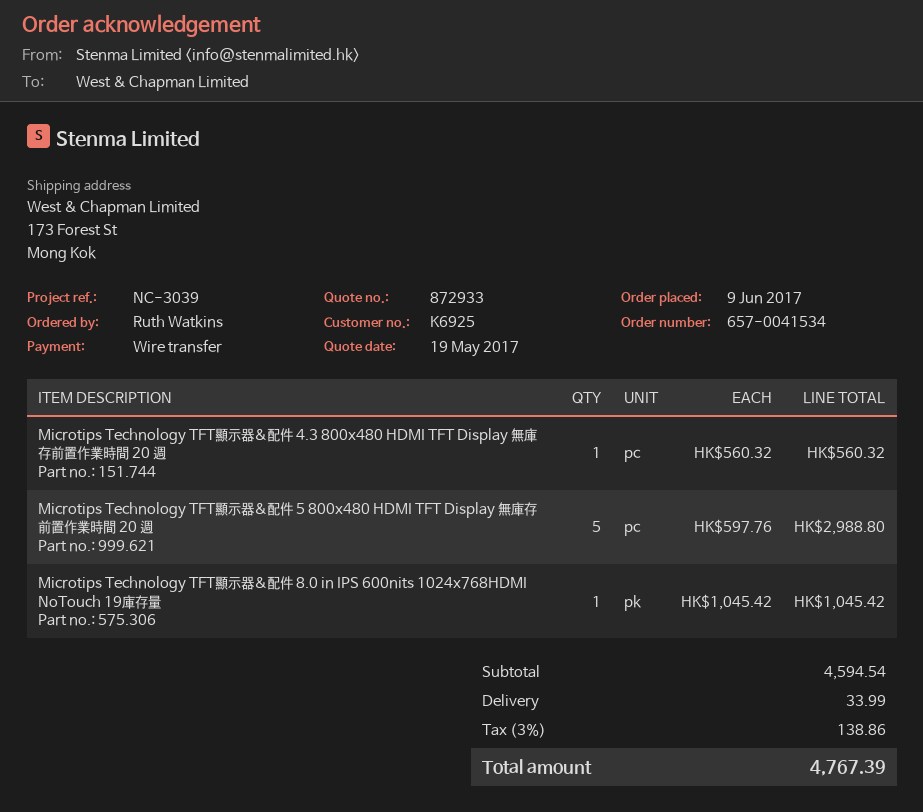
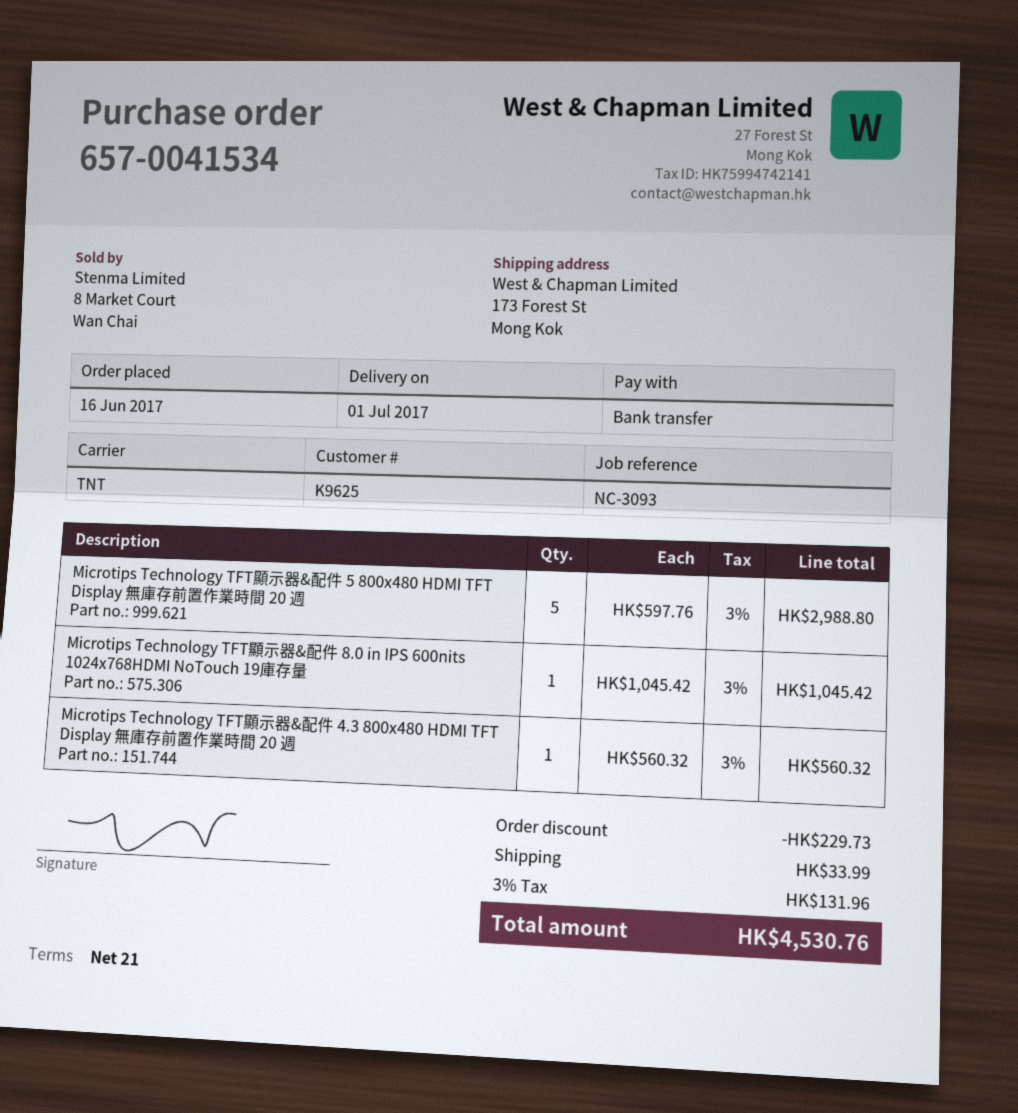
order date: 2017-06-09 -> 2017-06-16
customer number: K6925 -> K9625
reference: NC-3039 -> NC-3093
discount: none -> 229.73
tax: 3% = 138.86 -> 3% = 131.96
total: 4767.39 -> 4530.76

